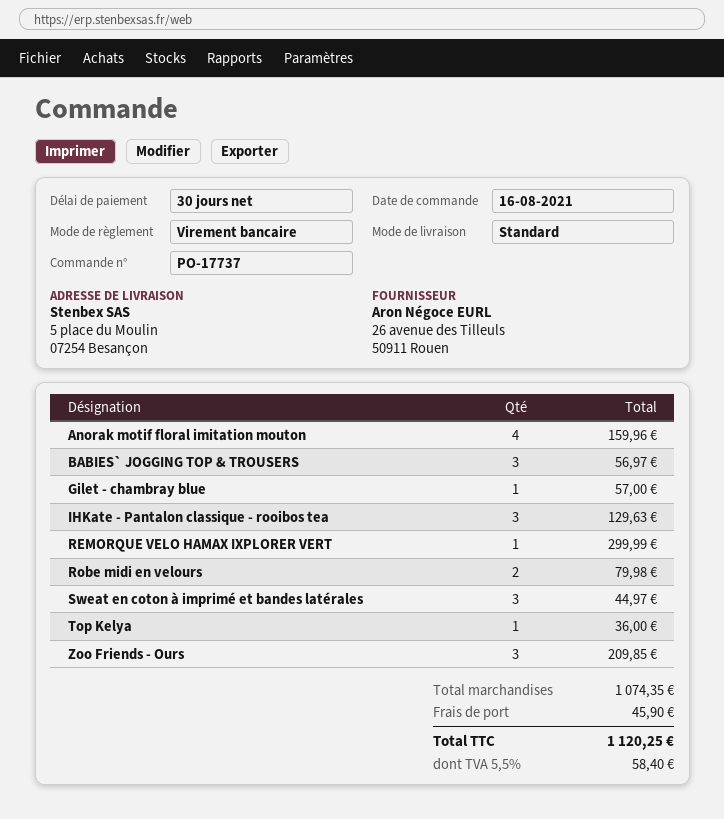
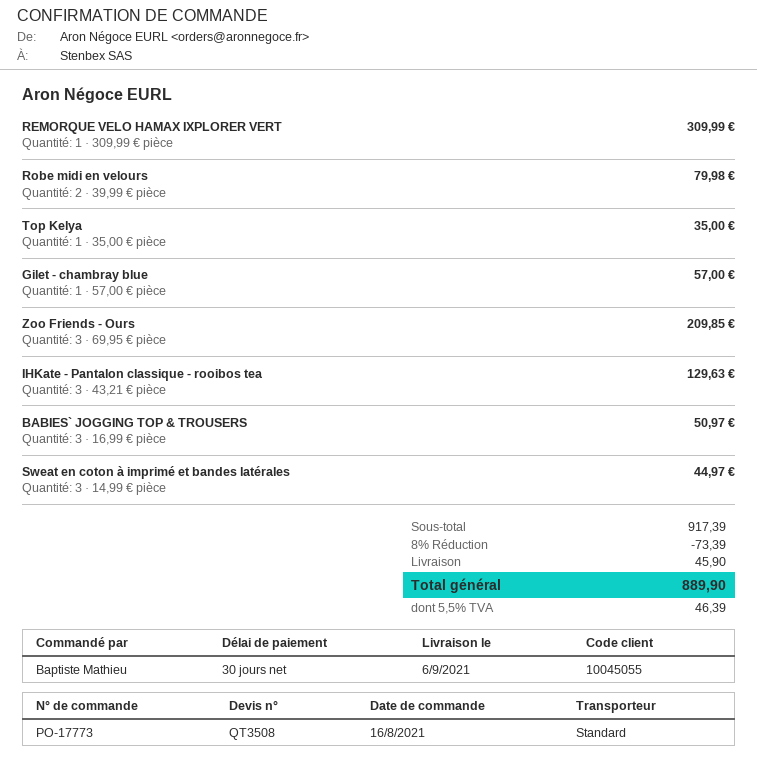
order number: PO-17737 -> PO-17773
Anorak motif floral imitation mouton: 4 for 159.96 -> none
BABIES` JOGGING TOP & TROUSERS: 3 for 56.97 -> 3 for 50.97
REMORQUE VELO HAMAX IXPLORER VERT: 1 for 299.99 -> 1 for 309.99
Top Kelya: 1 for 36.00 -> 1 for 35.00
subtotal: 1074.35 -> 917.39
discount: none -> 8% = 73.39
tax: 5.5% = 58.40 -> 5.5% = 46.39
total: 1120.25 -> 889.90

